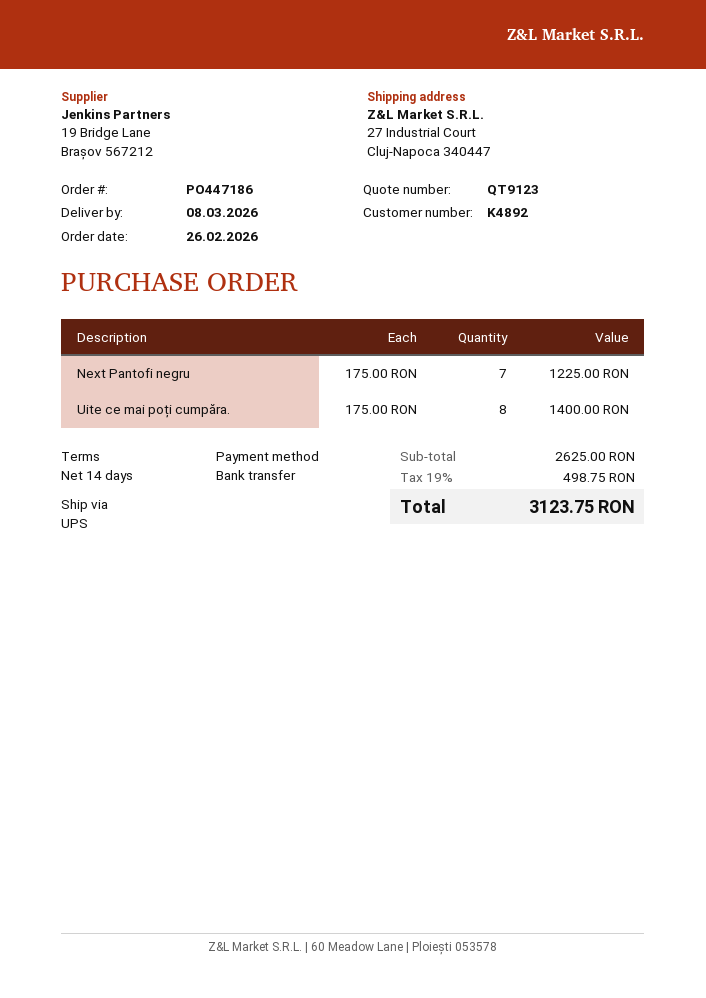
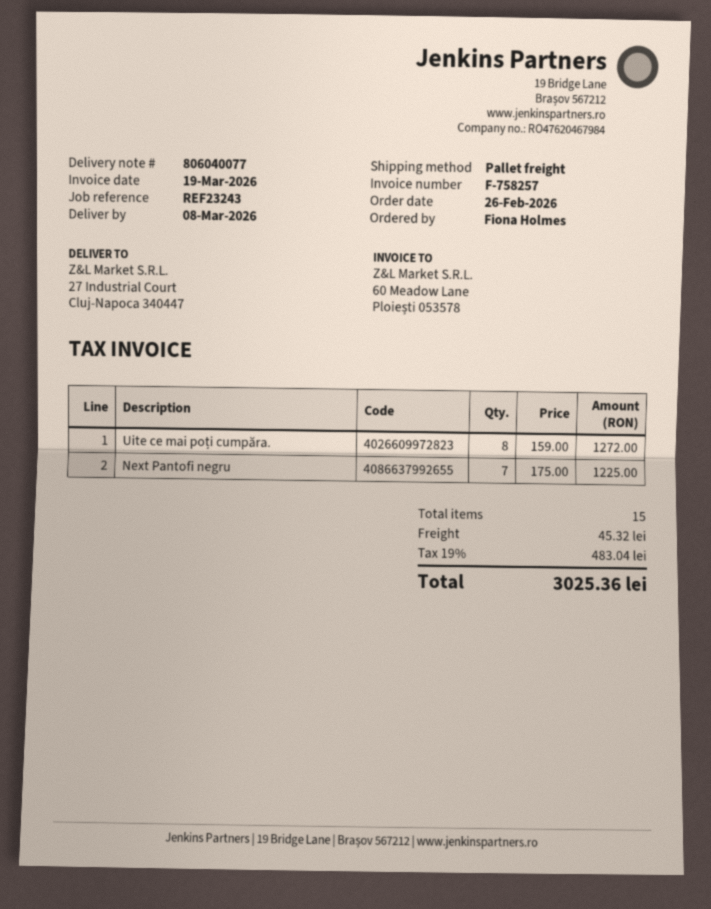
shipping method: UPS -> pallet freight
Uite ce mai poți cumpăra.: 8 x 175.00 = 1400.00 -> 8 x 159.00 = 1272.00
shipping: none -> 45.32
tax: 19% = 498.75 -> 19% = 483.04
total: 3123.75 -> 3025.36

